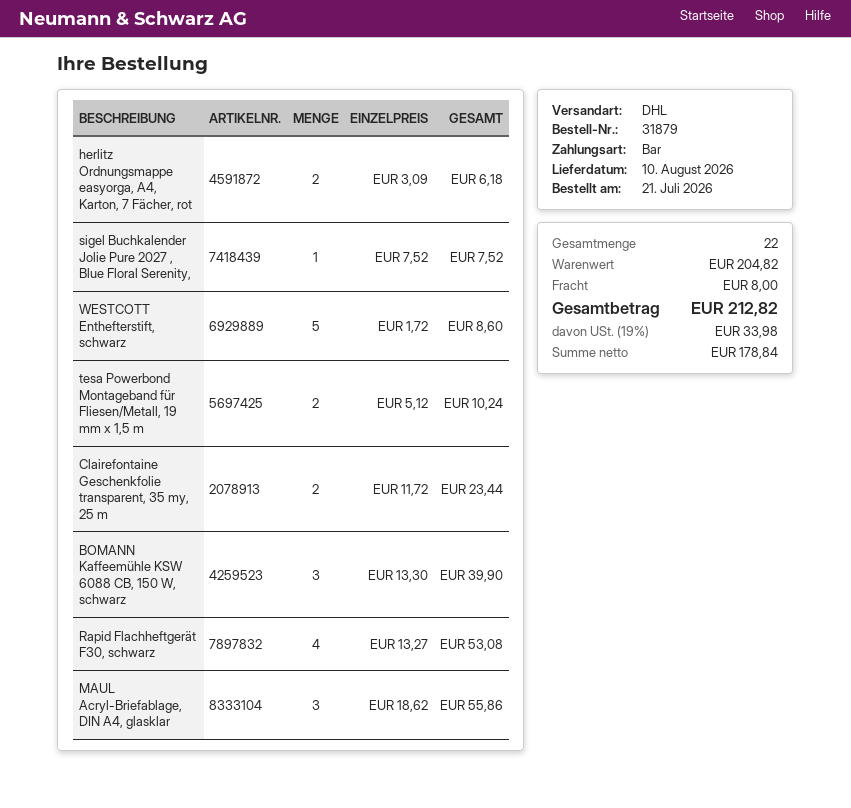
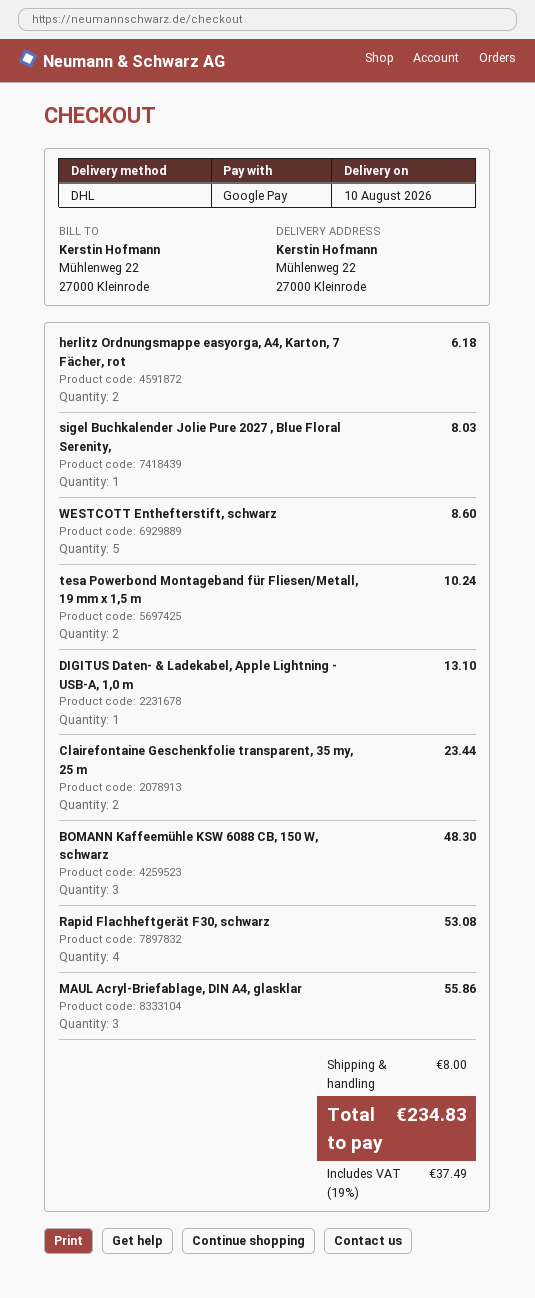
payment method: cash -> Google Pay
sigel Buchkalender Jolie Pure 2027 , Blue Floral Serenity,: 1 for 7.52 -> 1 for 8.03
BOMANN Kaffeemühle KSW 6088 CB, 150 W, schwarz: 3 for 39.90 -> 3 for 48.30
DIGITUS Daten- & Ladekabel, Apple Lightning - USB-A, 1,0 m: none -> 1 for 13.10
tax: 19% = 33.98 -> 19% = 37.49
total: 212.82 -> 234.83

